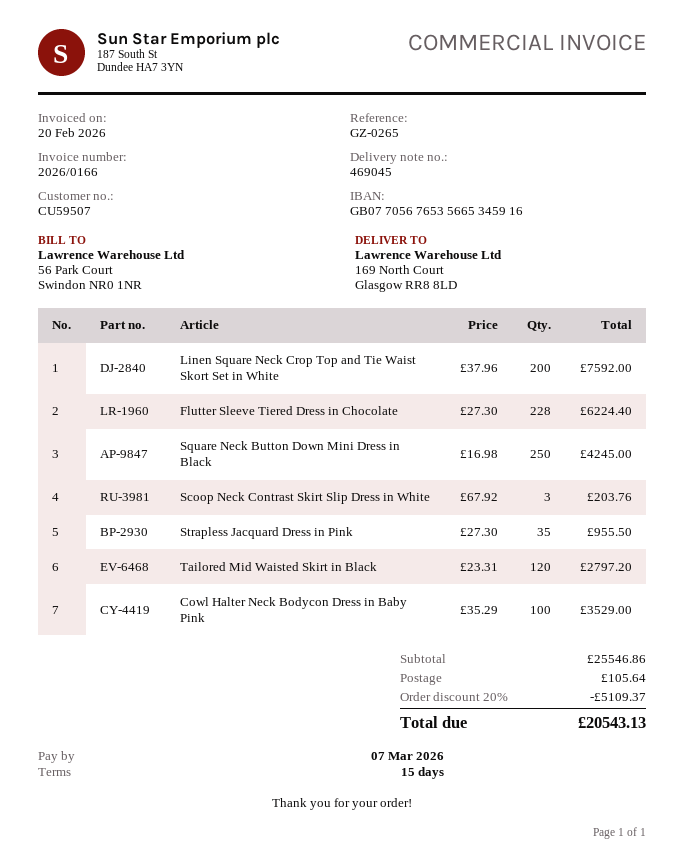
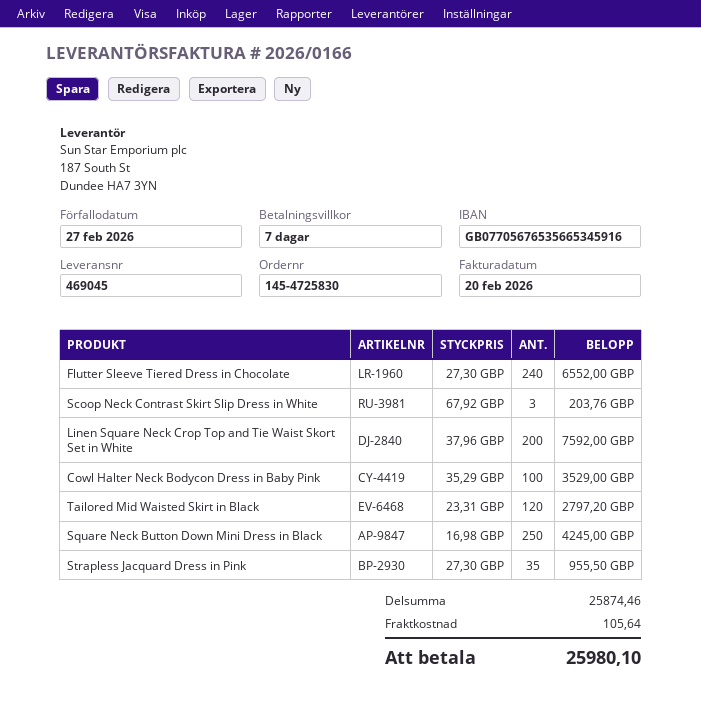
payment terms: 15 days -> 7 days
due date: 2026-03-07 -> 2026-02-27
Flutter Sleeve Tiered Dress in Chocolate: 228 x 27.30 = 6224.40 -> 240 x 27.30 = 6552.00
subtotal: 25546.86 -> 25874.46
discount: 20% = 5109.37 -> none
total: 20543.13 -> 25980.10

